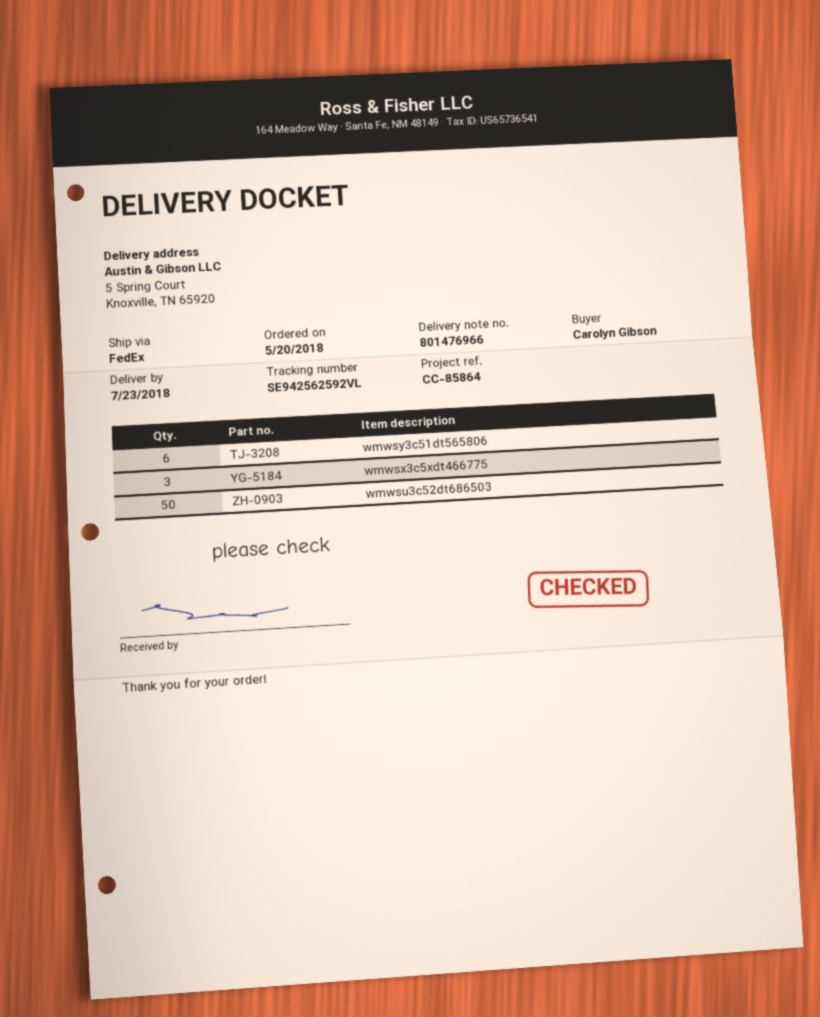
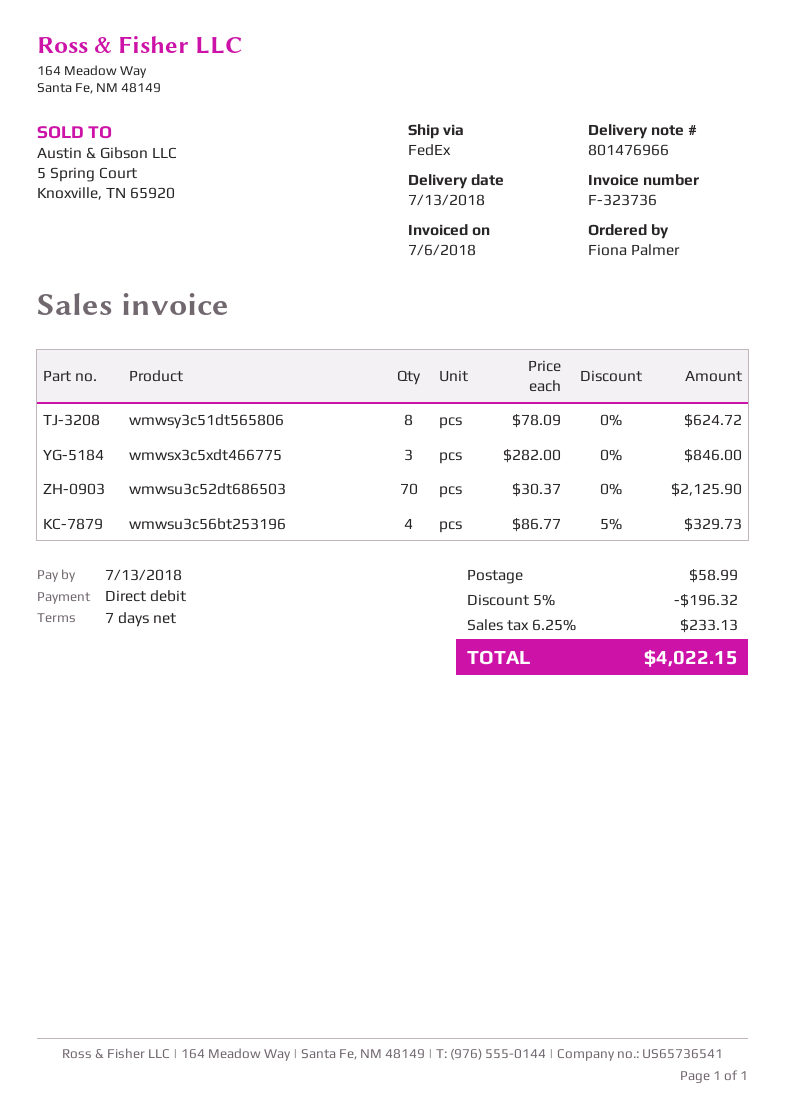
delivery date: 2018-07-23 -> 2018-07-13
ordered by: Carolyn Gibson -> Fiona Palmer
wmwsy3c51dt565806: 6 -> 8
wmwsu3c52dt686503: 50 -> 70
wmwsu3c56bt253196: none -> 4

